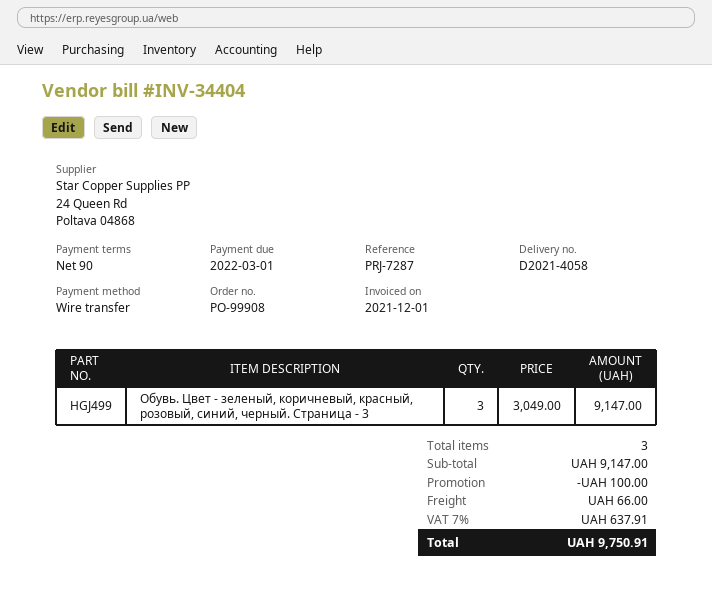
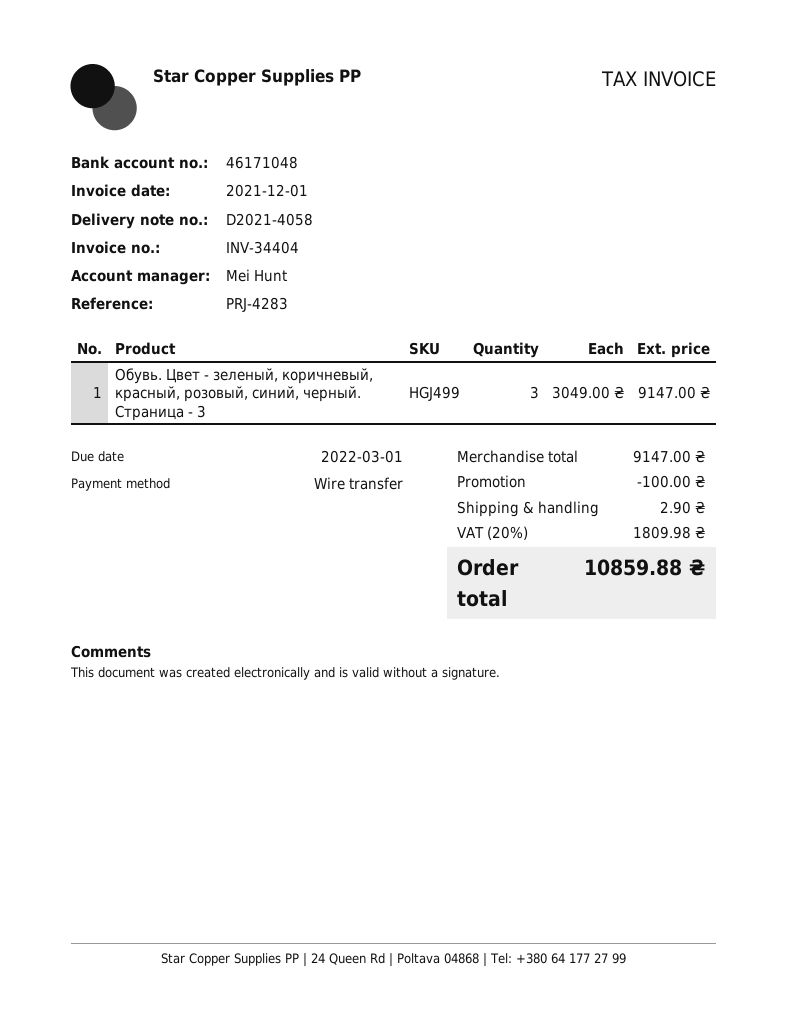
reference: PRJ-7287 -> PRJ-4283
shipping: 66.00 -> 2.90
tax: 7% = 637.91 -> 20% = 1809.98
total: 9750.91 -> 10859.88

